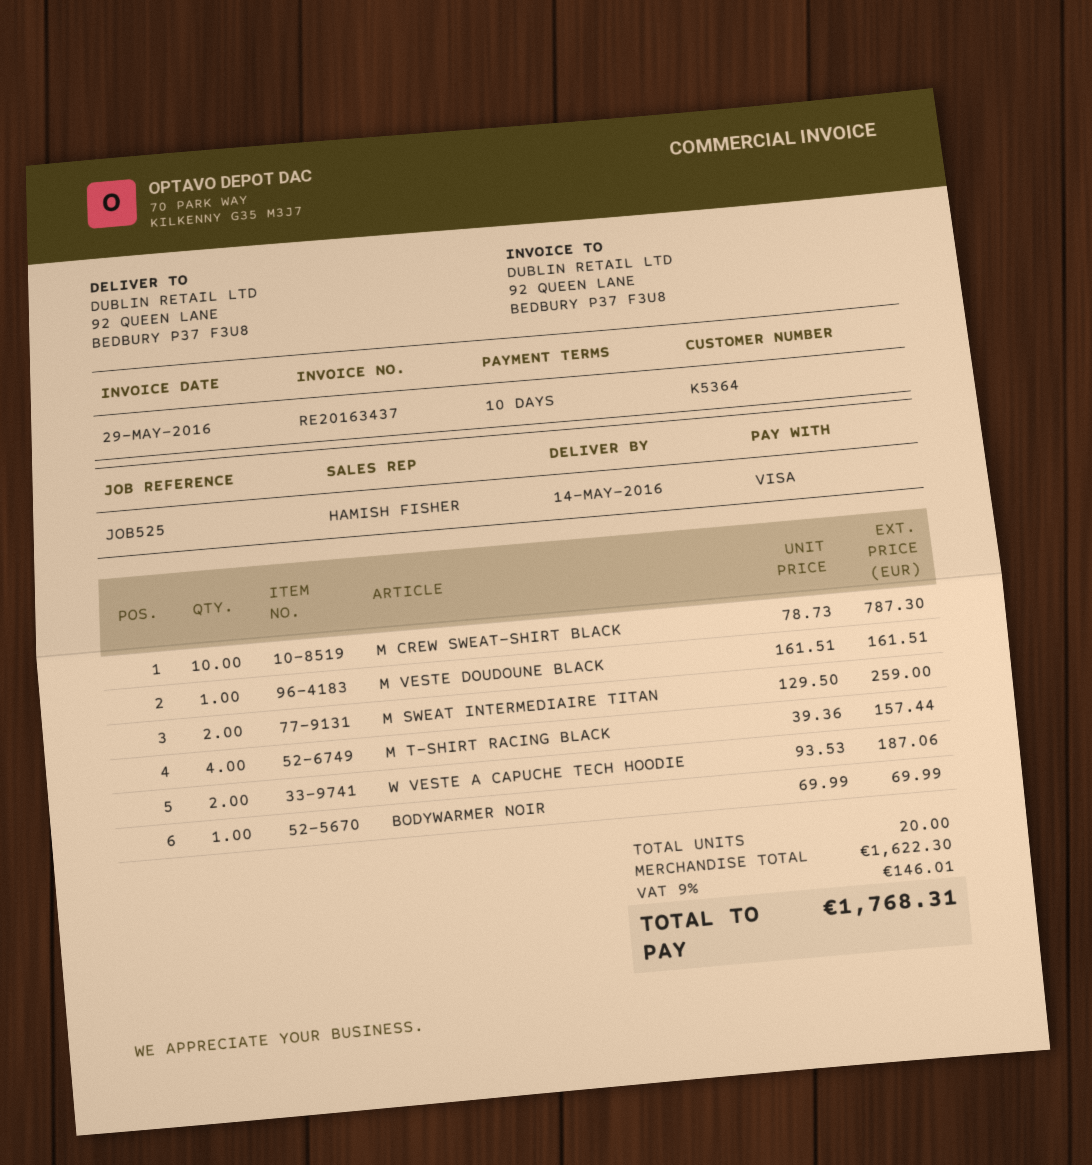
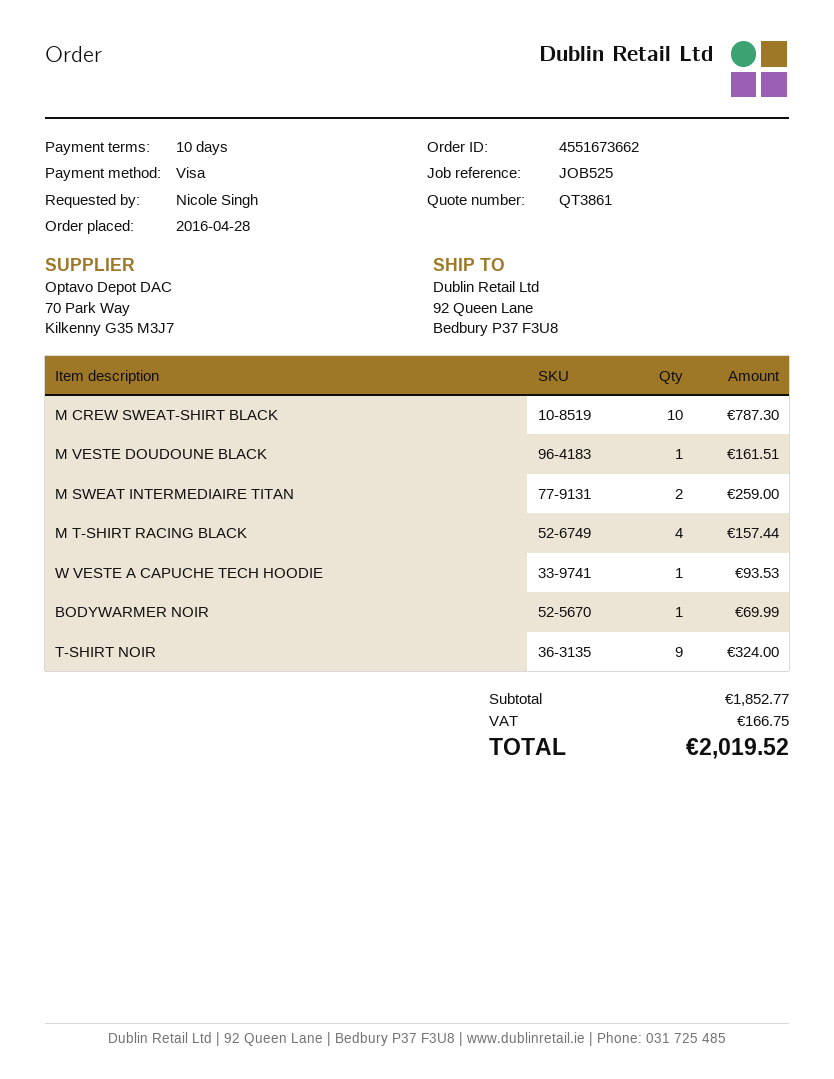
W VESTE A CAPUCHE TECH HOODIE: 2 for 187.06 -> 1 for 93.53
T-SHIRT NOIR: none -> 9 for 324.00
subtotal: 1622.30 -> 1852.77
tax: 146.01 -> 166.75
total: 1768.31 -> 2019.52

